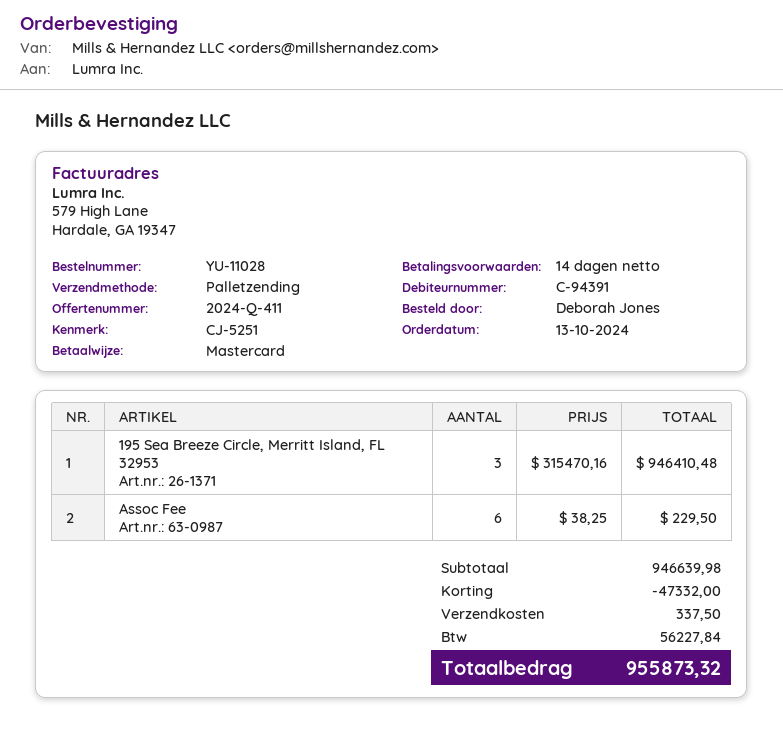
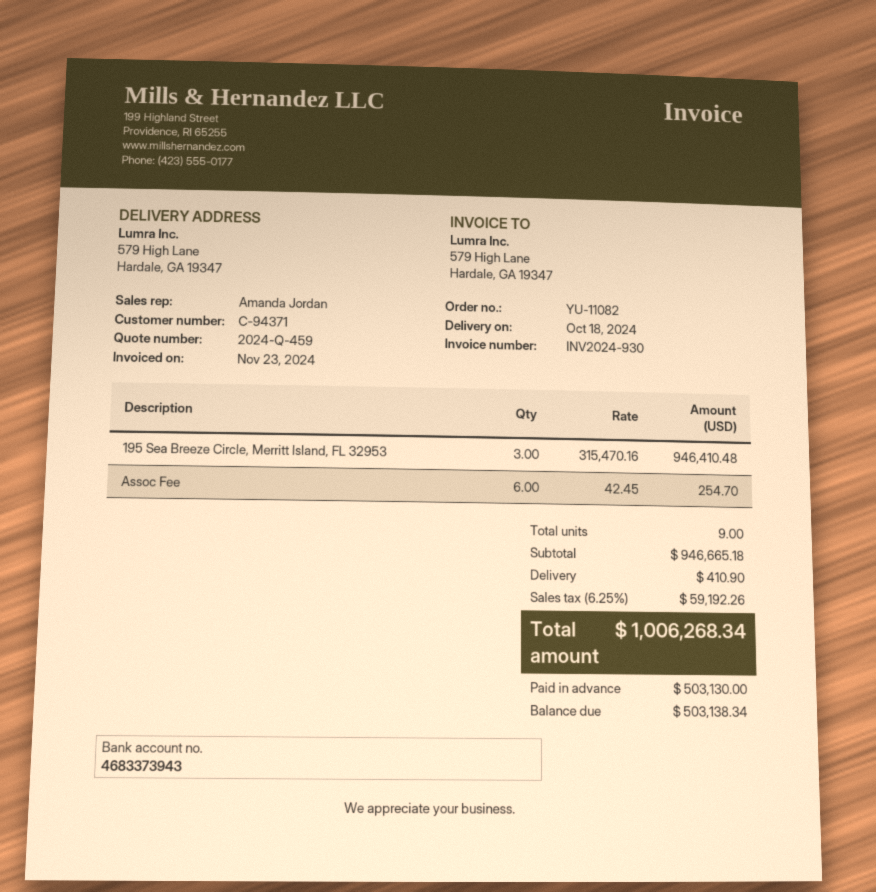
quote number: 2024-Q-411 -> 2024-Q-459
order number: YU-11028 -> YU-11082
customer number: C-94391 -> C-94371
Assoc Fee: 6 x 38.25 = 229.50 -> 6 x 42.45 = 254.70
subtotal: 946639.98 -> 946665.18
discount: 47332.00 -> none
shipping: 337.50 -> 410.90
tax: 56227.84 -> 59192.26
total: 955873.32 -> 1006268.34

